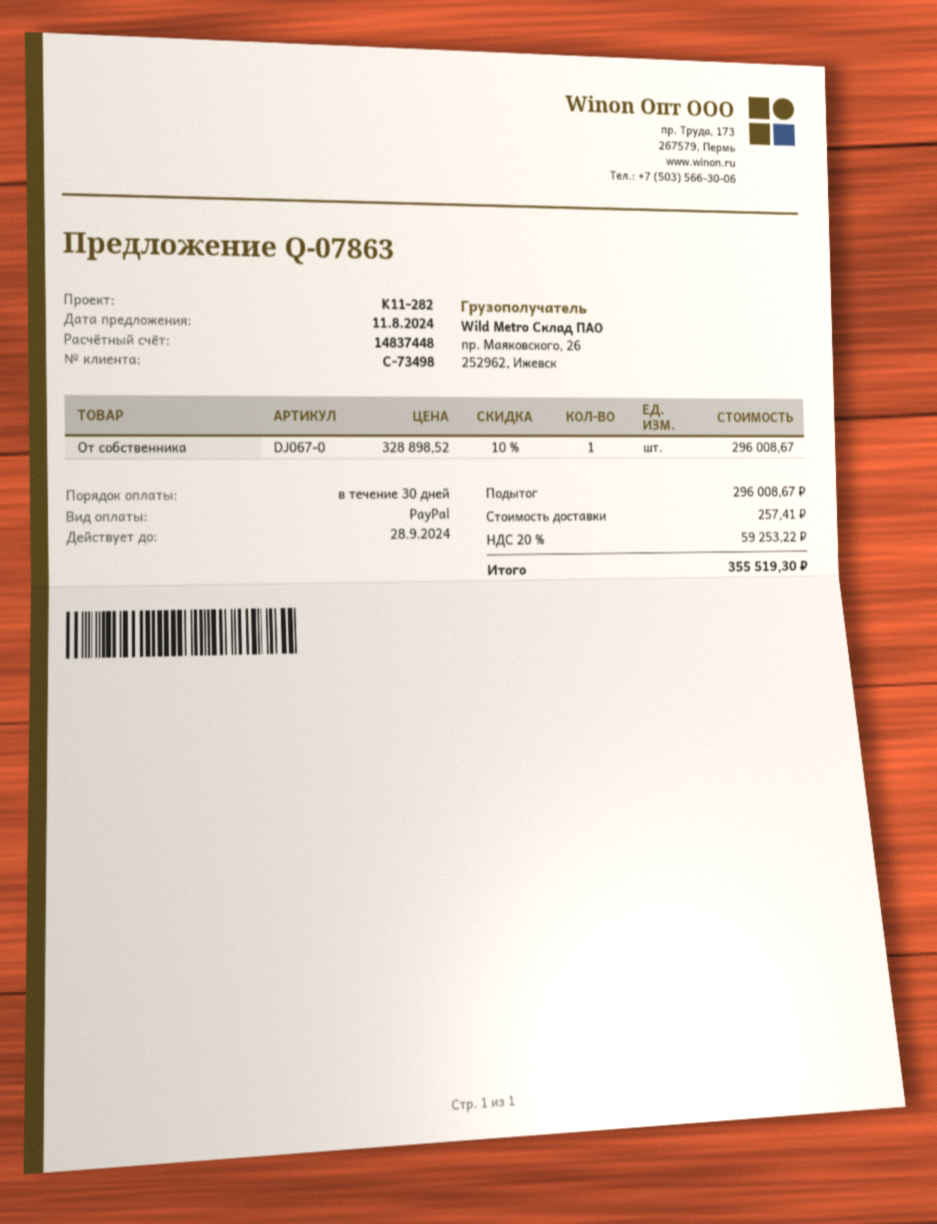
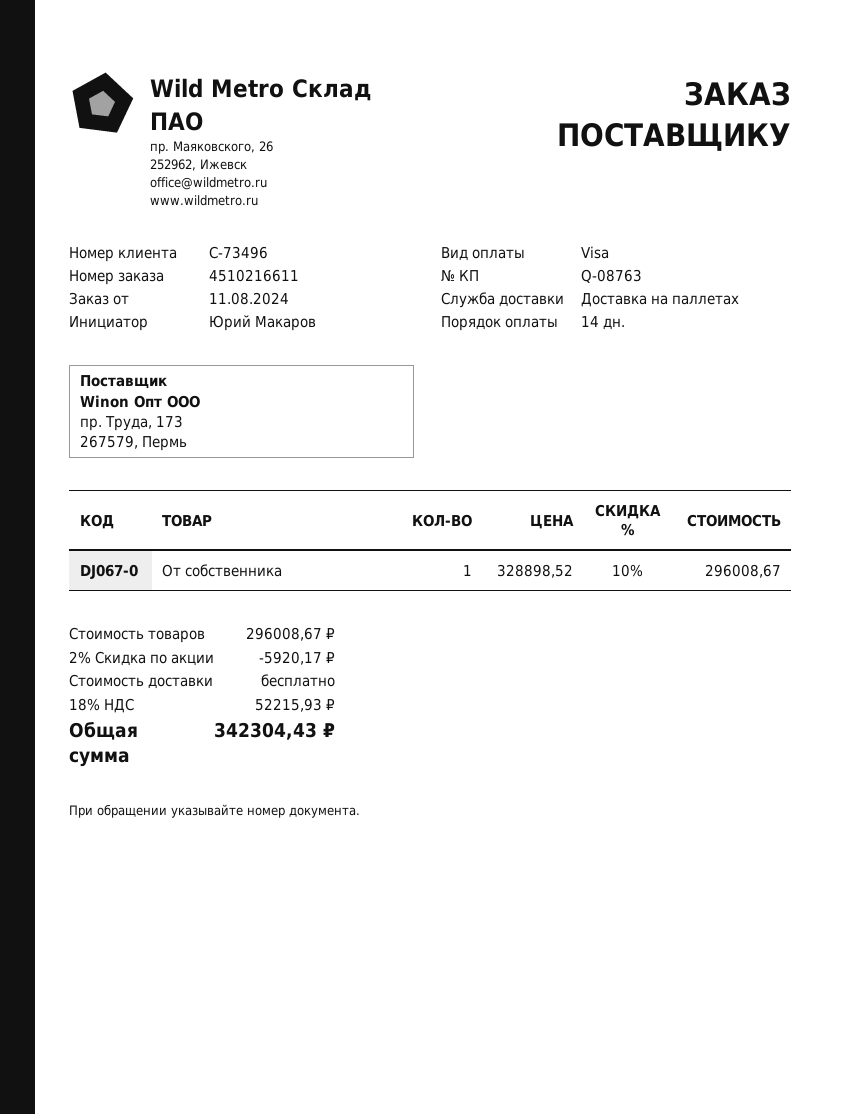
quote number: Q-07863 -> Q-08763
payment terms: 30 days -> 14 days
customer number: C-73498 -> C-73496
payment method: PayPal -> Visa
discount: none -> 2% = 5920.17
shipping: 257.41 -> 0.00
tax: 20% = 59253.22 -> 18% = 52215.93
total: 355519.30 -> 342304.43

